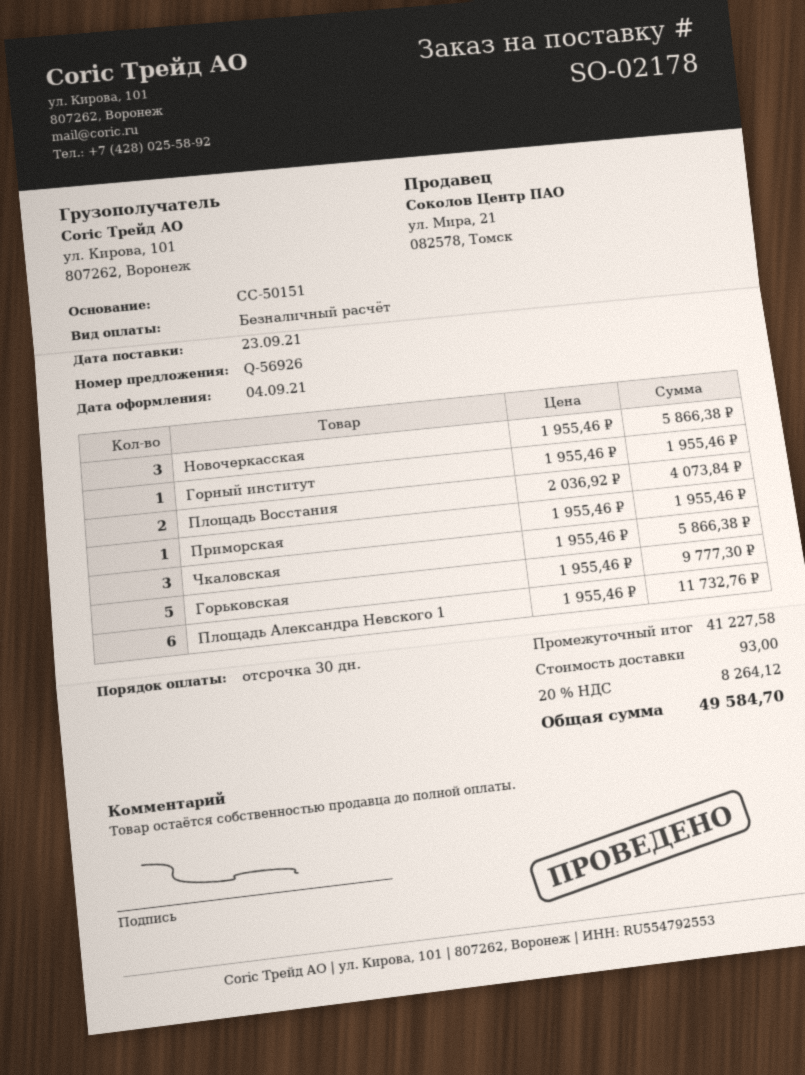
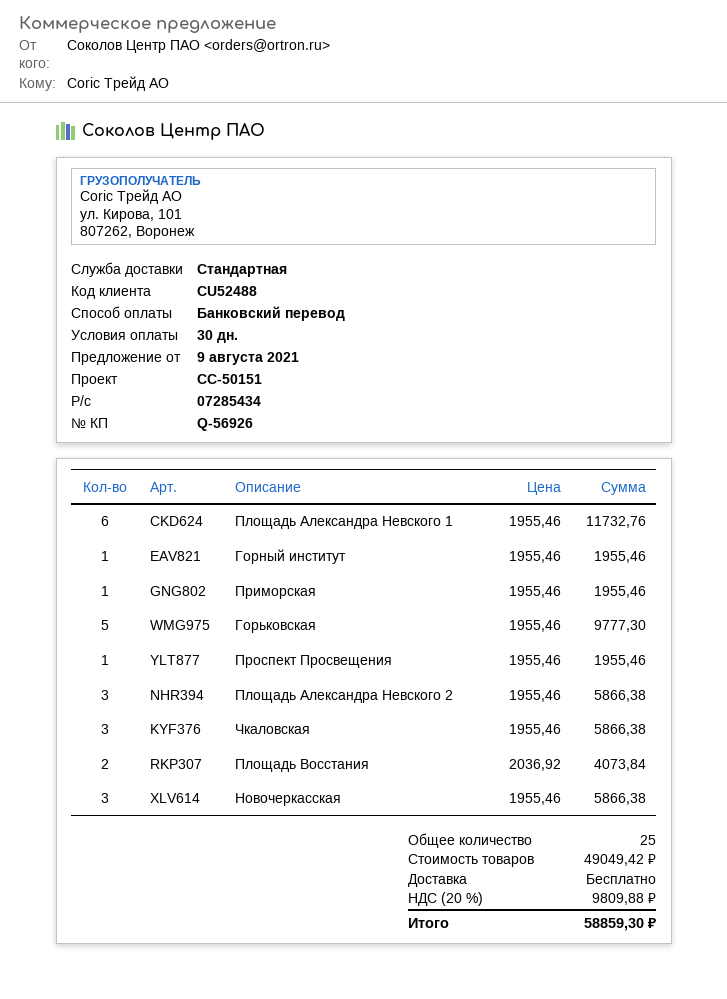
Проспект Просвещения: none -> 1 x 1955.46 = 1955.46
Площадь Александра Невского 2: none -> 3 x 1955.46 = 5866.38
subtotal: 41227.58 -> 49049.42
shipping: 93.00 -> 0.00
tax: 20% = 8264.12 -> 20% = 9809.88
total: 49584.70 -> 58859.30

